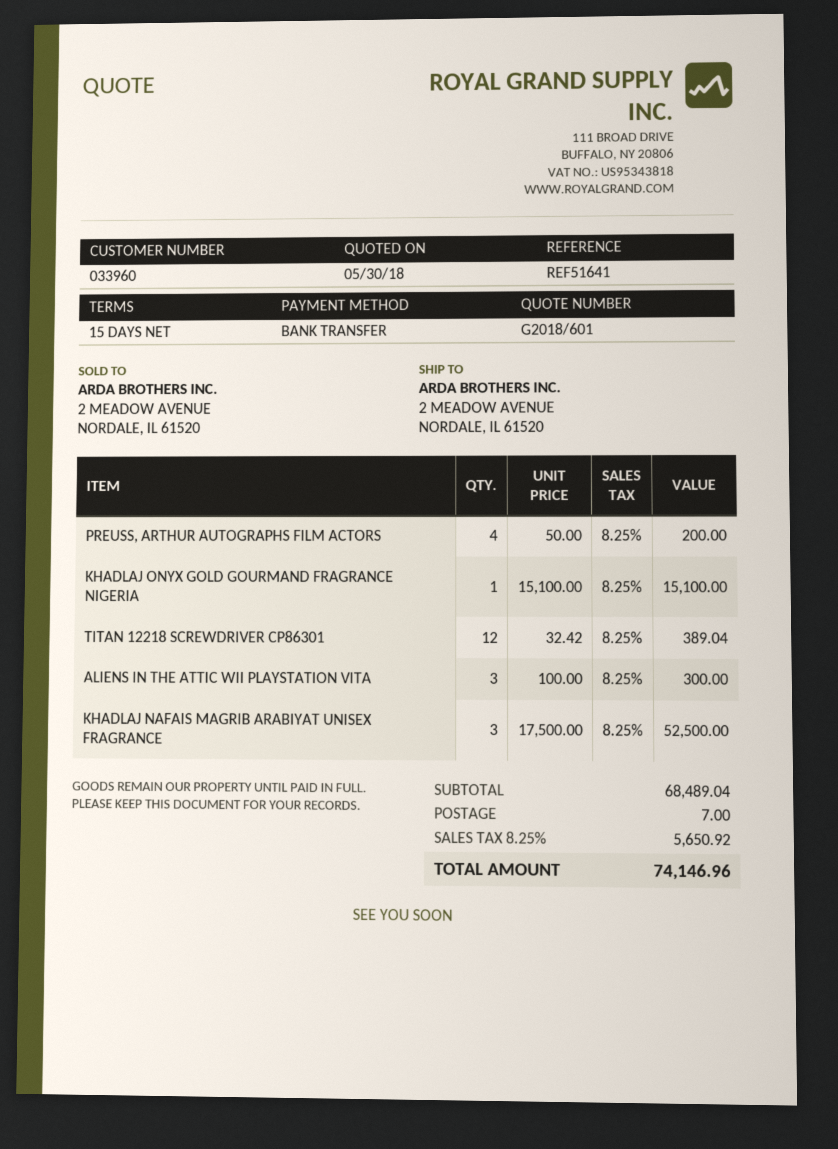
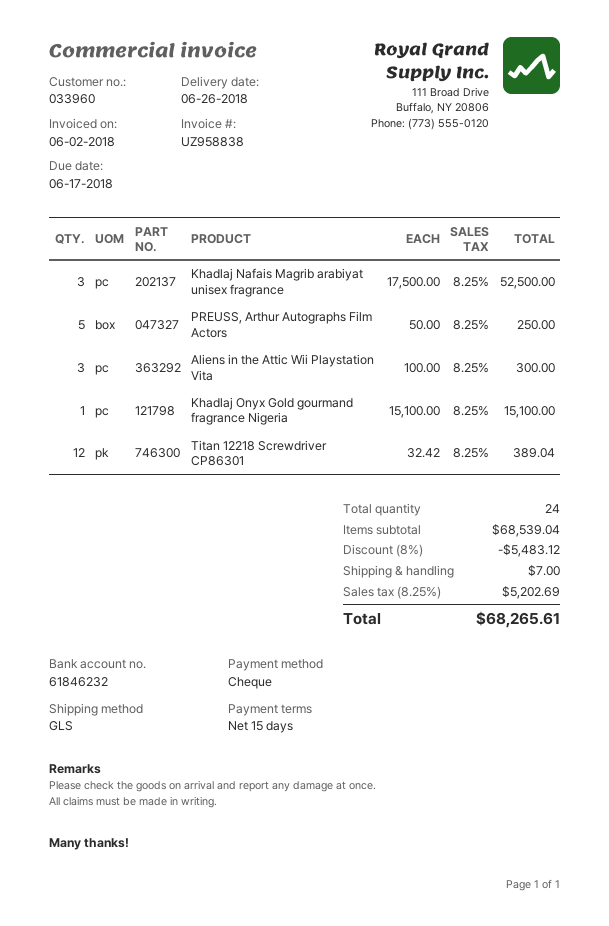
payment method: bank transfer -> cheque
PREUSS, ARTHUR AUTOGRAPHS FILM ACTORS: 4 x 50.00 = 200.00 -> 5 x 50.00 = 250.00
subtotal: 68489.04 -> 68539.04
discount: none -> 8% = 5483.12
tax: 8.25% = 5650.92 -> 8.25% = 5202.69
total: 74146.96 -> 68265.61

